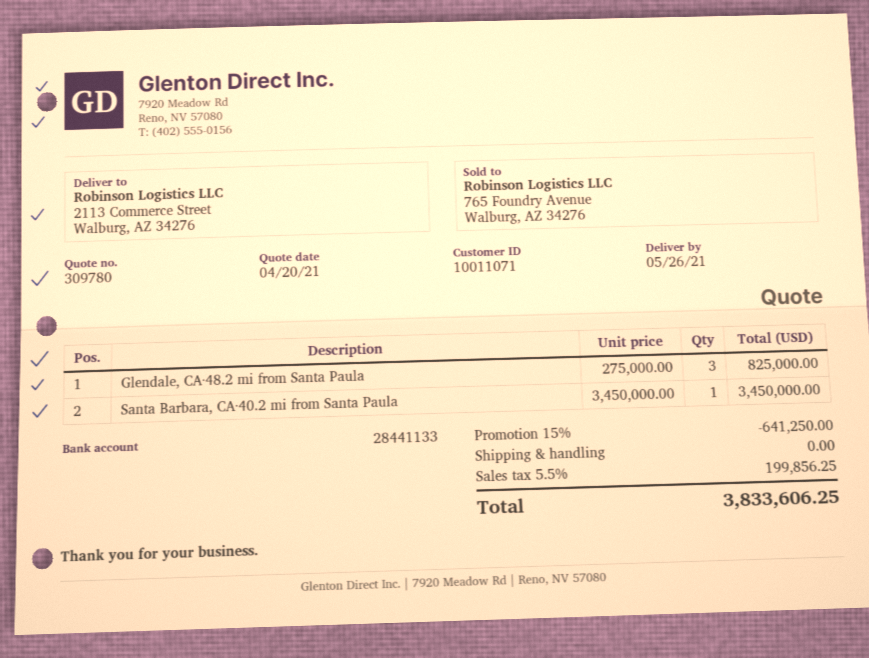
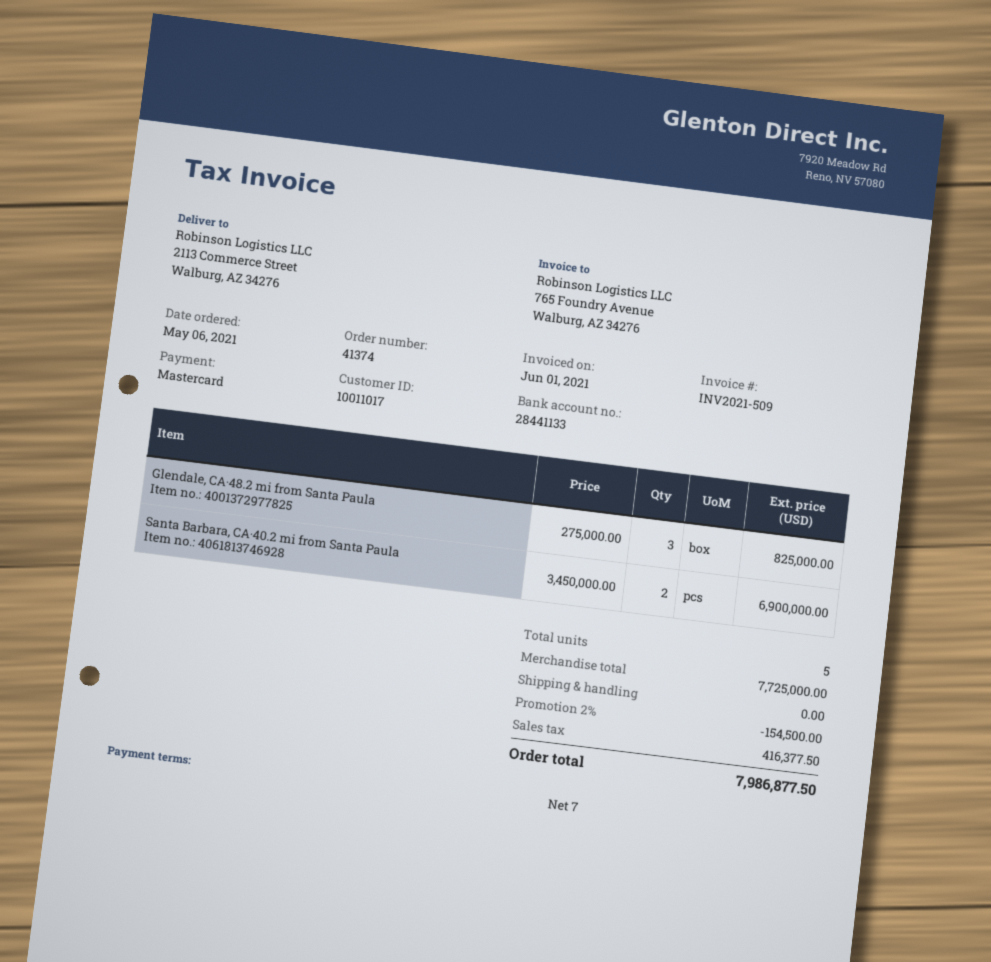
customer number: 10011071 -> 10011017
Santa Barbara, CA·40.2 mi from Santa Paula: 1 x 3450000.00 = 3450000.00 -> 2 x 3450000.00 = 6900000.00
discount: 15% = 641250.00 -> 2% = 154500.00
tax: 199856.25 -> 416377.50
total: 3833606.25 -> 7986877.50

